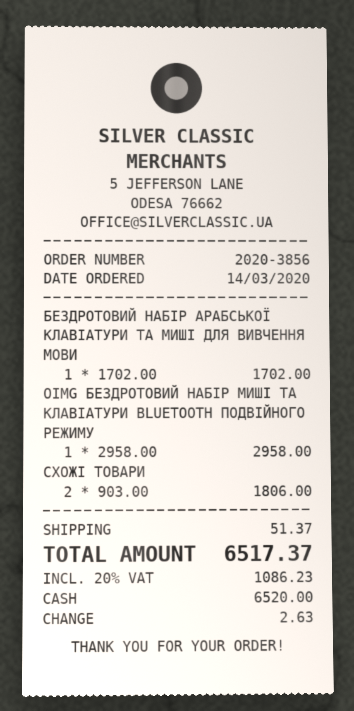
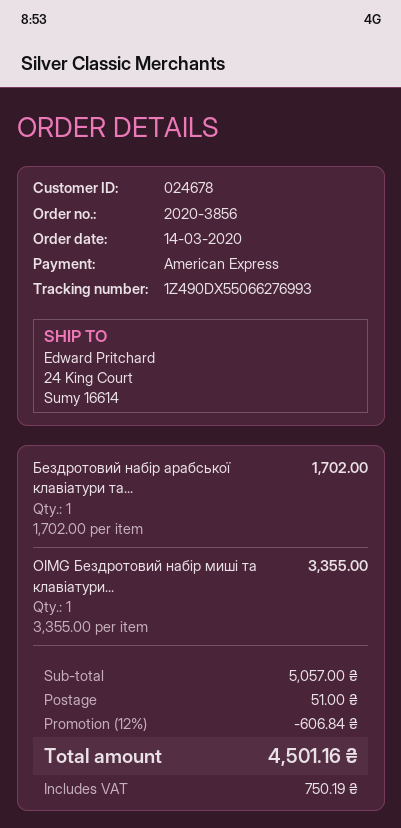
payment method: cash -> American Express
OIMG БЕЗДРОТОВИЙ НАБІР МИШІ ТА КЛАВІАТУРИ BLUETOOTH ПОДВІЙНОГО РЕЖИМУ: 1 x 2958.00 = 2958.00 -> 1 x 3355.00 = 3355.00
СХОЖІ ТОВАРИ: 2 x 903.00 = 1806.00 -> none
discount: none -> 12% = 606.84
shipping: 51.37 -> 51.00
tax: 1086.23 -> 750.19
total: 6517.37 -> 4501.16

